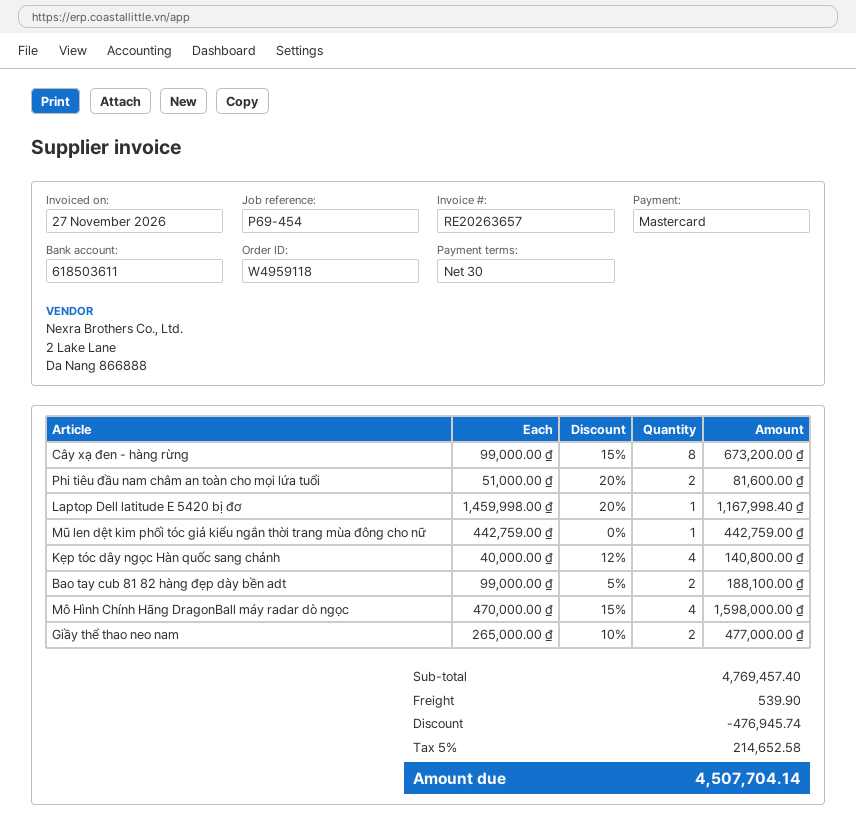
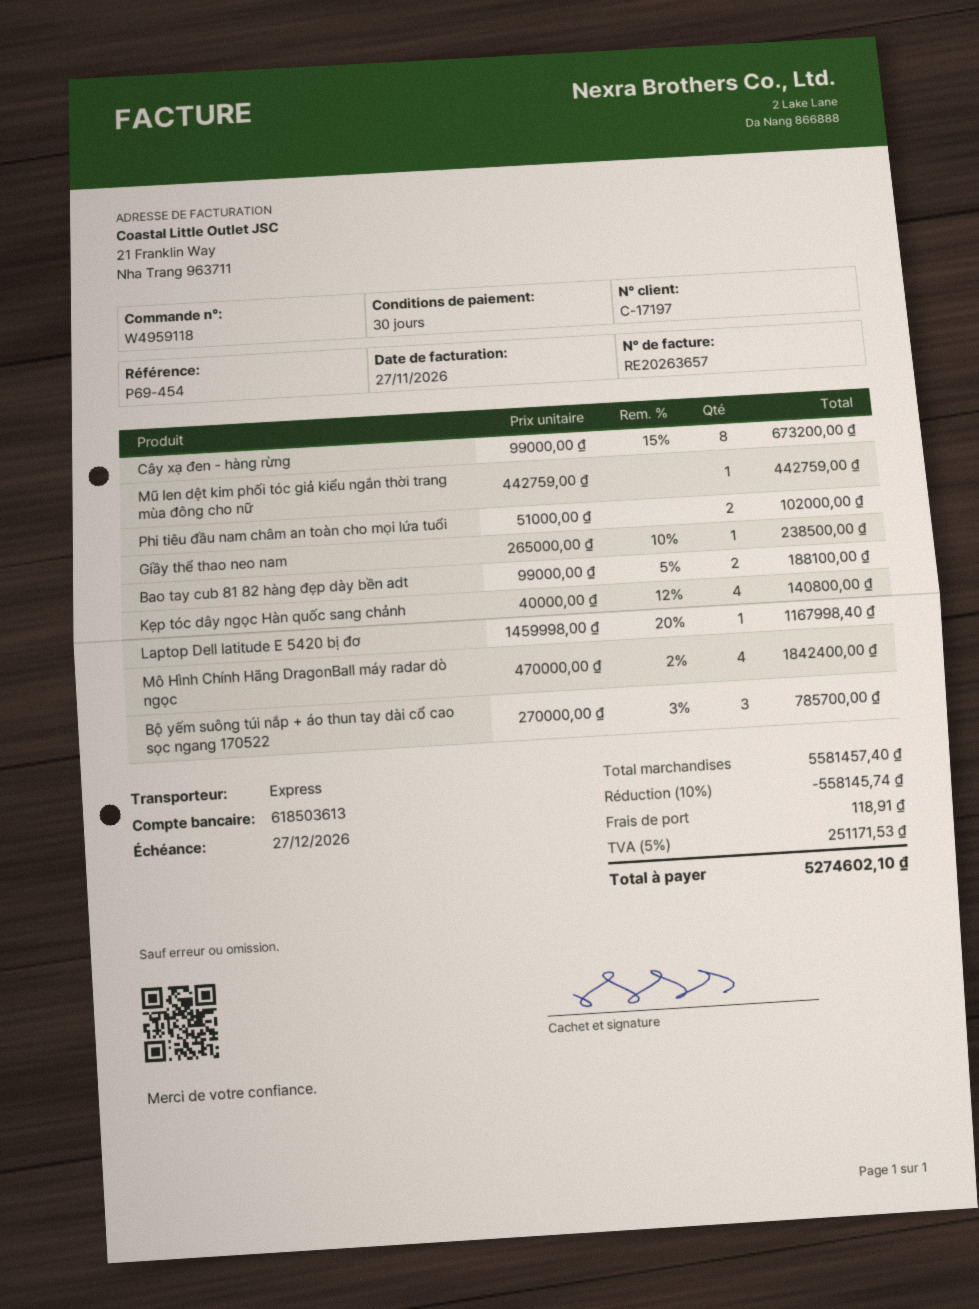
bank account: 618503611 -> 618503613
Phi tiêu đầu nam châm an toàn cho mọi lứa tuổi: 2 x 51000.00 - 20% = 81600.00 -> 2 x 51000.00 = 102000.00
Mô Hình Chính Hãng DragonBall máy radar dò ngọc: 4 x 470000.00 - 15% = 1598000.00 -> 4 x 470000.00 - 2% = 1842400.00
Giầy thể thao neo nam: 2 x 265000.00 - 10% = 477000.00 -> 1 x 265000.00 - 10% = 238500.00
Bộ yếm suông túi nắp + áo thun tay dài cổ cao sọc ngang 170522: none -> 3 x 270000.00 - 3% = 785700.00
subtotal: 4769457.40 -> 5581457.40
discount: 476945.74 -> 558145.74
shipping: 539.90 -> 118.91
tax: 5% = 214652.58 -> 5% = 251171.53
total: 4507704.14 -> 5274602.10

